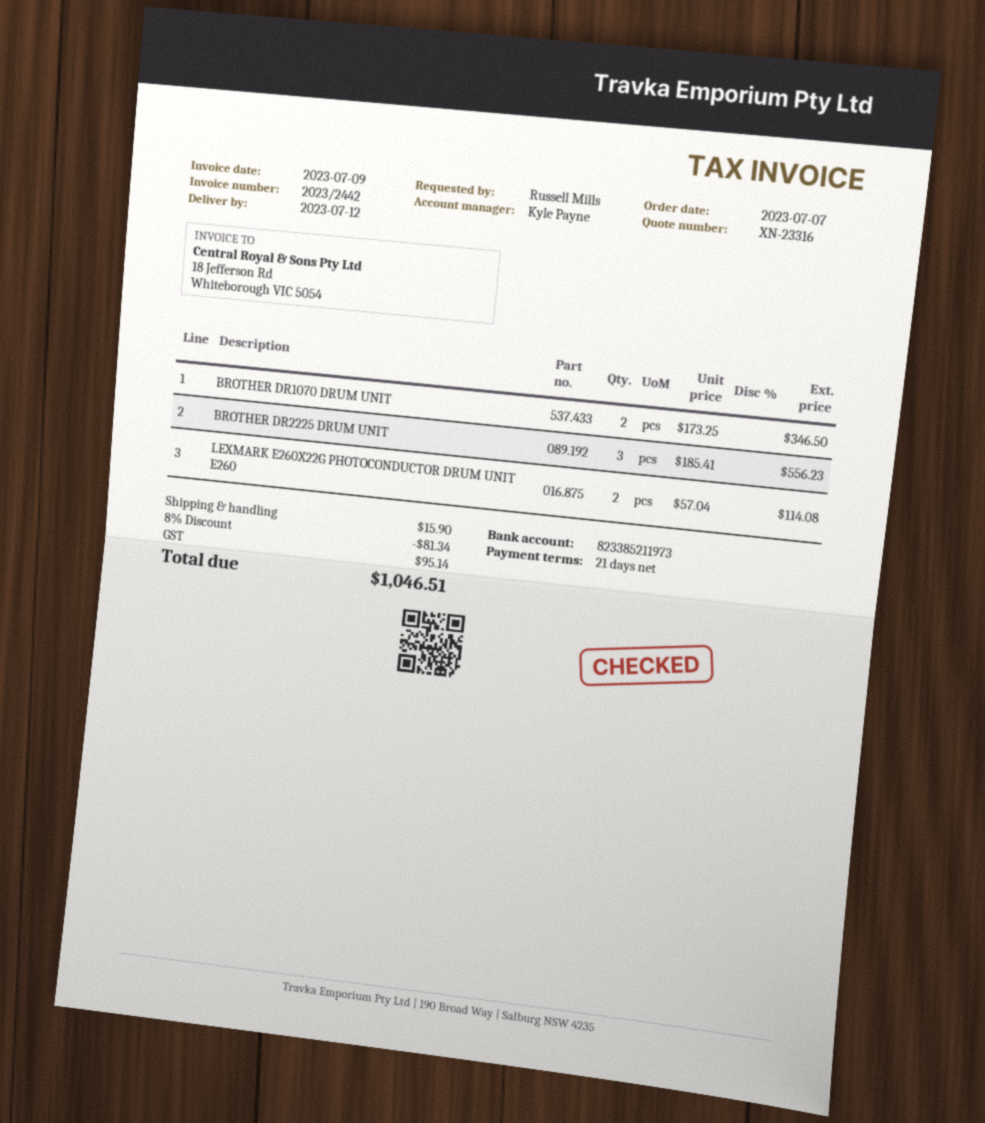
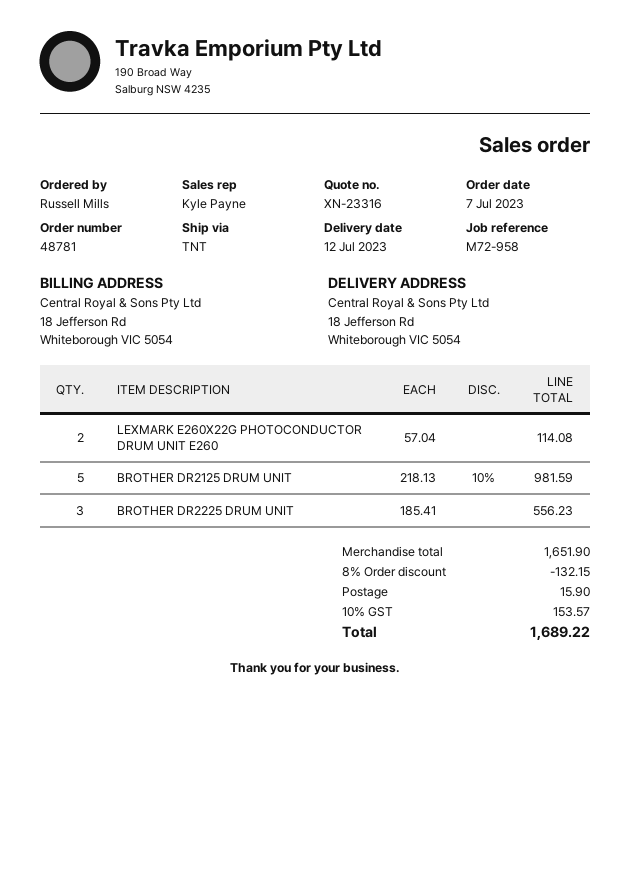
BROTHER DR1070 DRUM UNIT: 2 x 173.25 = 346.50 -> none
BROTHER DR2125 DRUM UNIT: none -> 5 x 218.13 - 10% = 981.59
discount: 8% = 81.34 -> 8% = 132.15
tax: 95.14 -> 153.57
total: 1046.51 -> 1689.22

